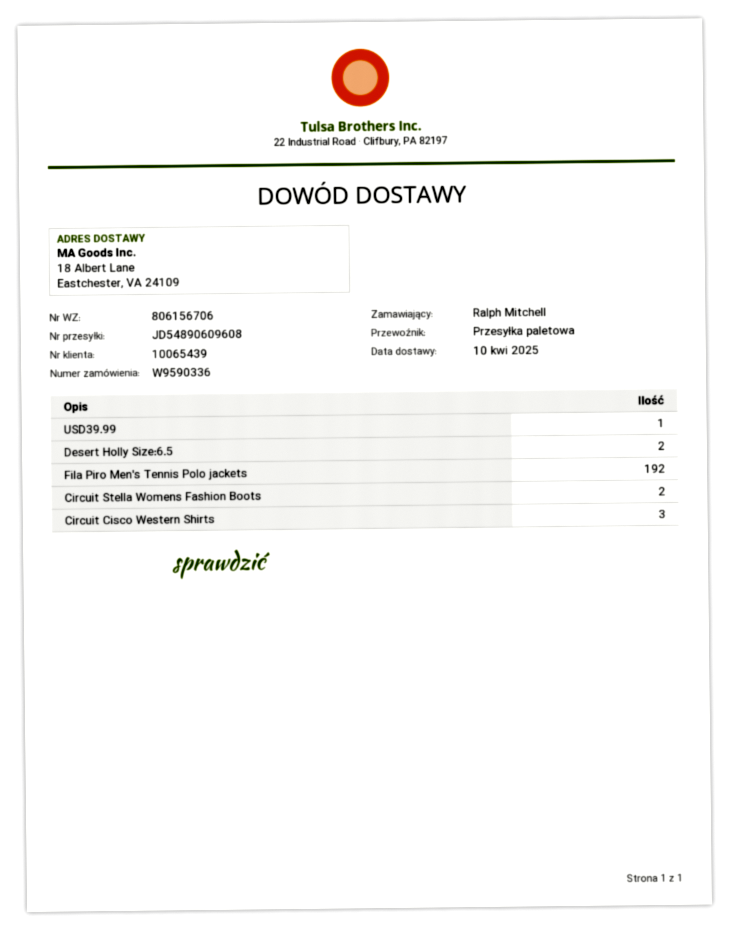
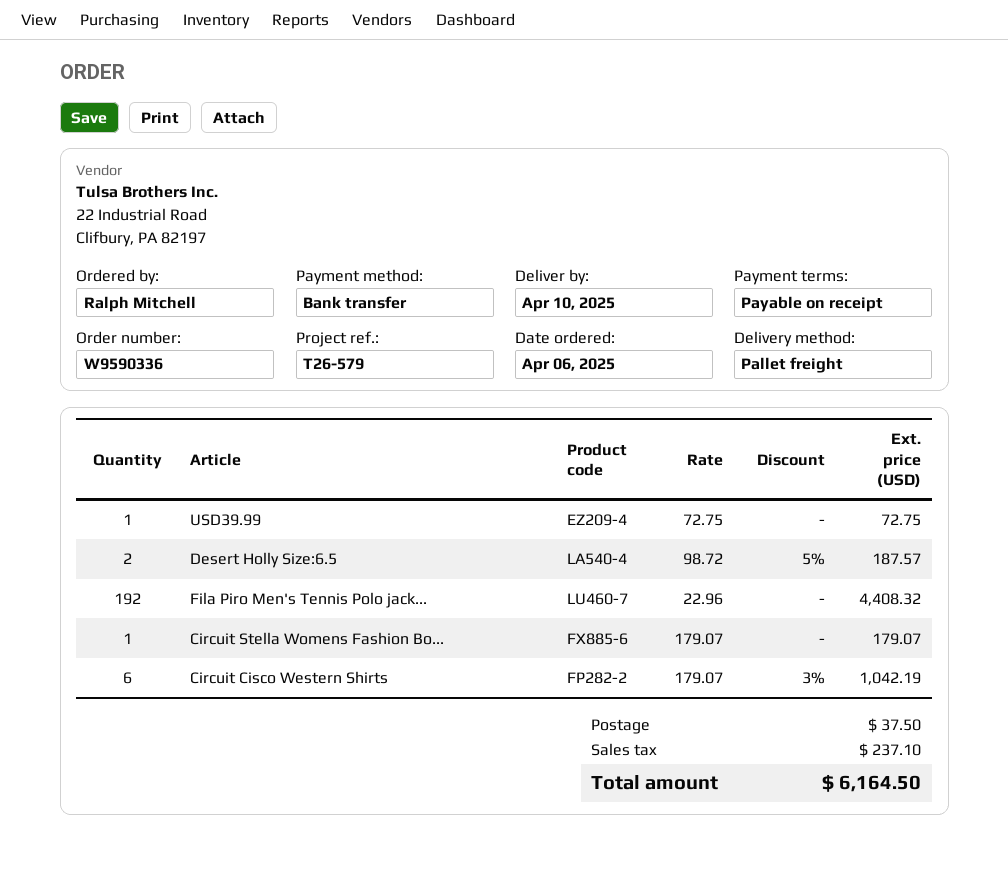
Circuit Stella Womens Fashion Boots: 2 -> 1
Circuit Cisco Western Shirts: 3 -> 6

